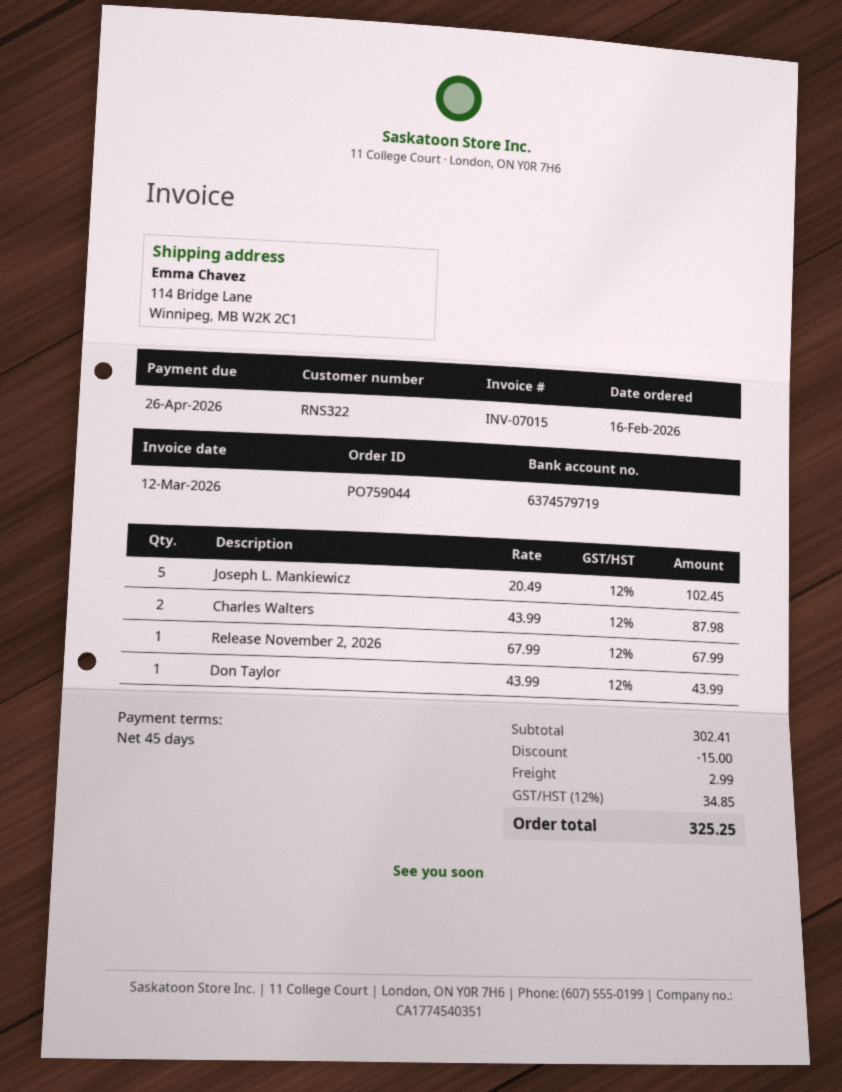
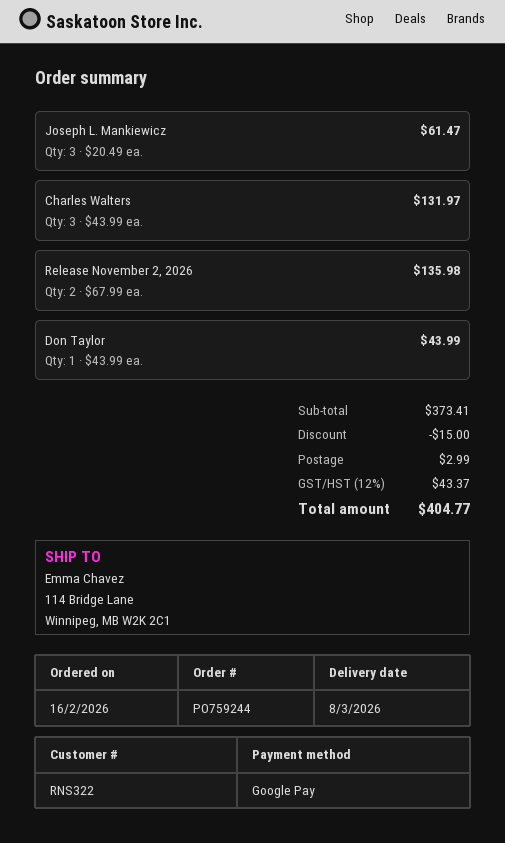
order number: PO759044 -> PO759244
Joseph L. Mankiewicz: 5 x 20.49 = 102.45 -> 3 x 20.49 = 61.47
Charles Walters: 2 x 43.99 = 87.98 -> 3 x 43.99 = 131.97
Release November 2, 2026: 1 x 67.99 = 67.99 -> 2 x 67.99 = 135.98
subtotal: 302.41 -> 373.41
tax: 12% = 34.85 -> 12% = 43.37
total: 325.25 -> 404.77

